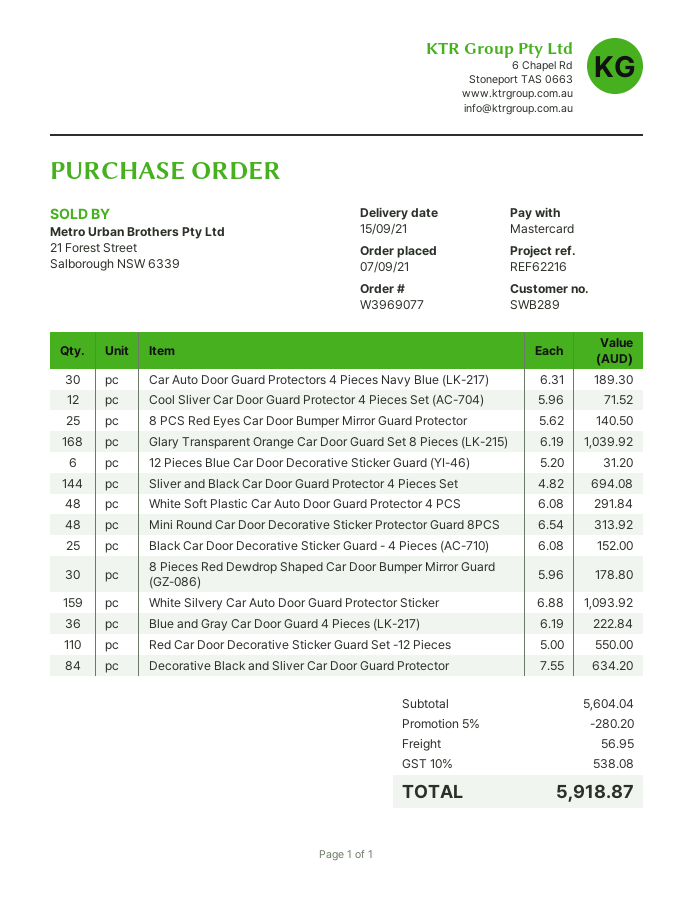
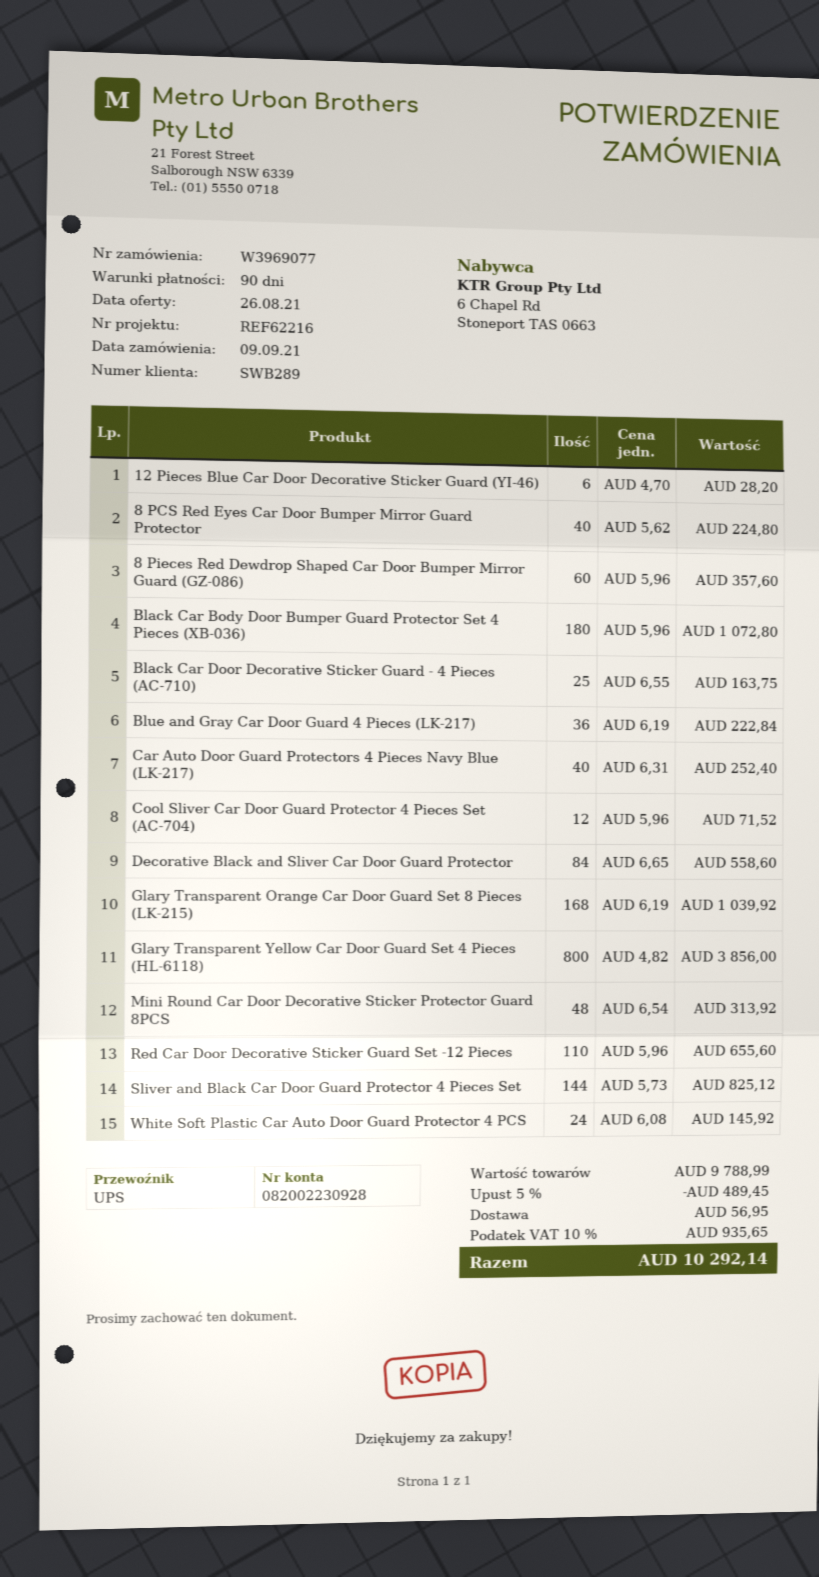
order date: 2021-09-07 -> 2021-09-09
Car Auto Door Guard Protectors 4 Pieces Navy Blue (LK-217): 30 x 6.31 = 189.30 -> 40 x 6.31 = 252.40
8 PCS Red Eyes Car Door Bumper Mirror Guard Protector: 25 x 5.62 = 140.50 -> 40 x 5.62 = 224.80
12 Pieces Blue Car Door Decorative Sticker Guard (YI-46): 6 x 5.20 = 31.20 -> 6 x 4.70 = 28.20
Sliver and Black Car Door Guard Protector 4 Pieces Set: 144 x 4.82 = 694.08 -> 144 x 5.73 = 825.12
White Soft Plastic Car Auto Door Guard Protector 4 PCS: 48 x 6.08 = 291.84 -> 24 x 6.08 = 145.92
Black Car Door Decorative Sticker Guard - 4 Pieces (AC-710): 25 x 6.08 = 152.00 -> 25 x 6.55 = 163.75
8 Pieces Red Dewdrop Shaped Car Door Bumper Mirror Guard (GZ-086): 30 x 5.96 = 178.80 -> 60 x 5.96 = 357.60
White Silvery Car Auto Door Guard Protector Sticker: 159 x 6.88 = 1093.92 -> none
Red Car Door Decorative Sticker Guard Set -12 Pieces: 110 x 5.00 = 550.00 -> 110 x 5.96 = 655.60
Decorative Black and Sliver Car Door Guard Protector: 84 x 7.55 = 634.20 -> 84 x 6.65 = 558.60
Black Car Body Door Bumper Guard Protector Set 4 Pieces (XB-036): none -> 180 x 5.96 = 1072.80
Glary Transparent Yellow Car Door Guard Set 4 Pieces (HL-6118): none -> 800 x 4.82 = 3856.00
subtotal: 5604.04 -> 9788.99
discount: 5% = 280.20 -> 5% = 489.45
tax: 10% = 538.08 -> 10% = 935.65
total: 5918.87 -> 10292.14

